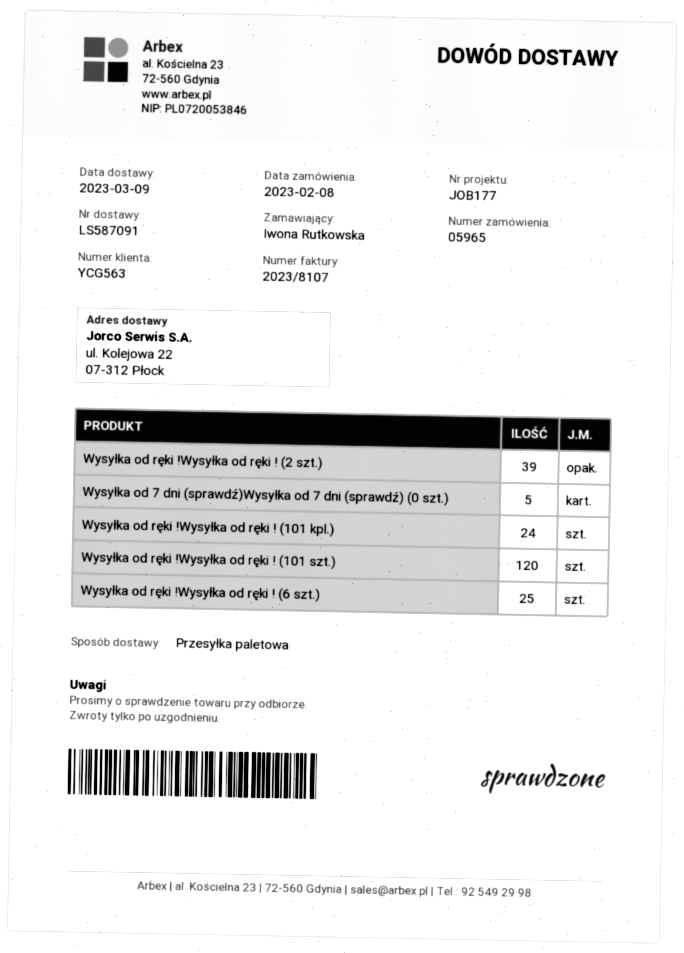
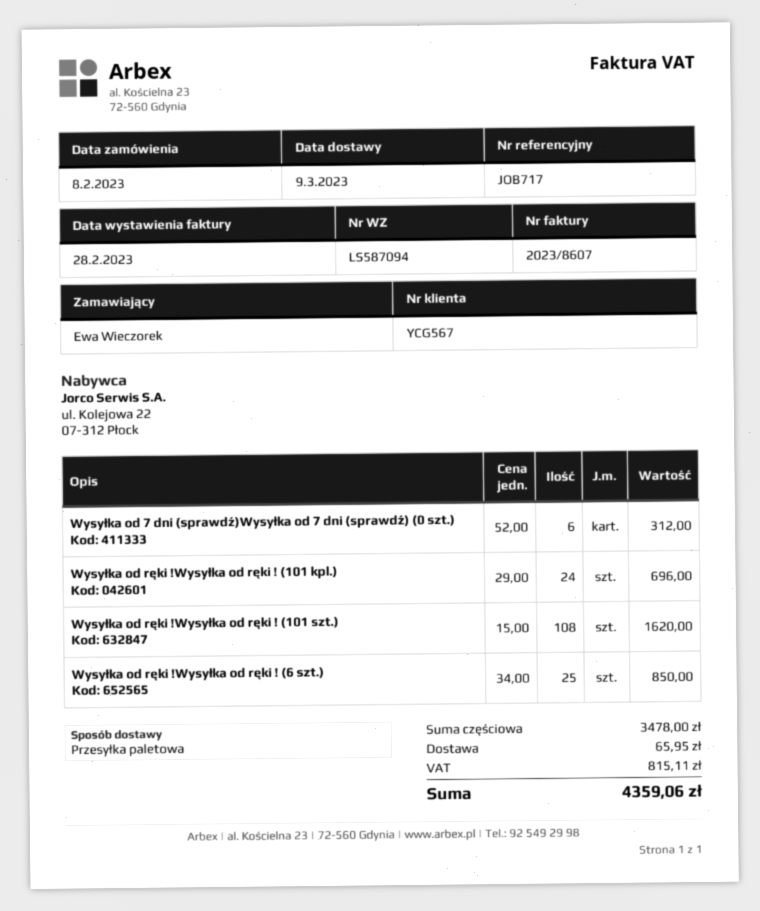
delivery note number: LS587091 -> LS587094
invoice number: 2023/8107 -> 2023/8607
customer number: YCG563 -> YCG567
reference: JOB177 -> JOB717
ordered by: Iwona Rutkowska -> Ewa Wieczorek
Wysyłka od ręki !Wysyłka od ręki ! (2 szt.): 39 -> none
Wysyłka od 7 dni (sprawdź)Wysyłka od 7 dni (sprawdź) (0 szt.): 5 -> 6
Wysyłka od ręki !Wysyłka od ręki ! (101 szt.): 120 -> 108

